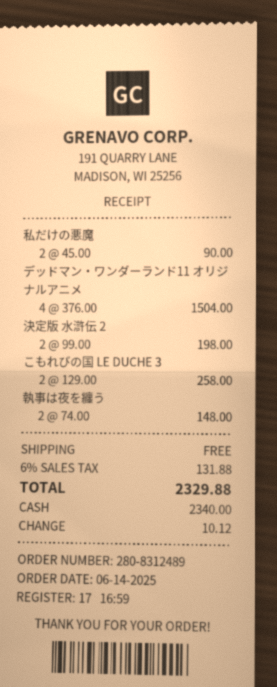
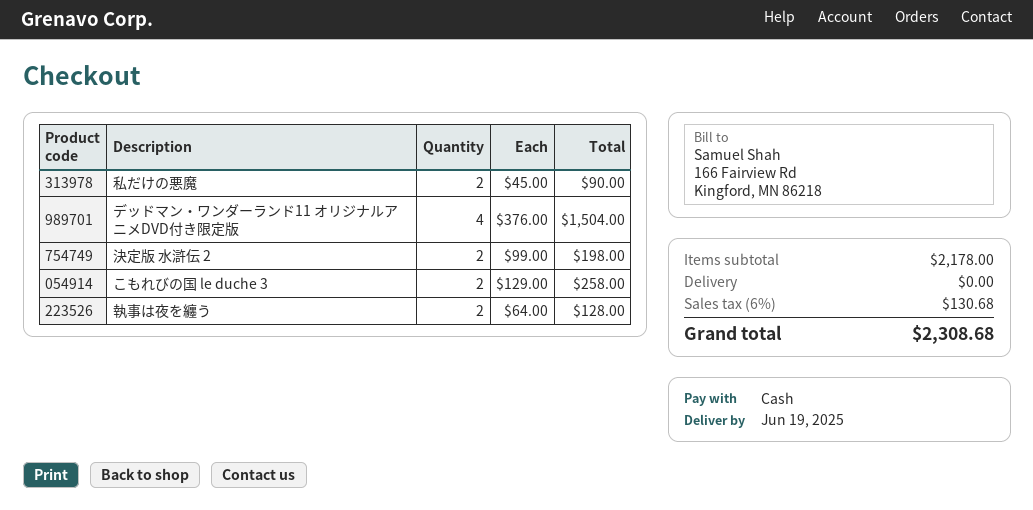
執事は夜を纏う: 2 x 74.00 = 148.00 -> 2 x 64.00 = 128.00
tax: 6% = 131.88 -> 6% = 130.68
total: 2329.88 -> 2308.68

